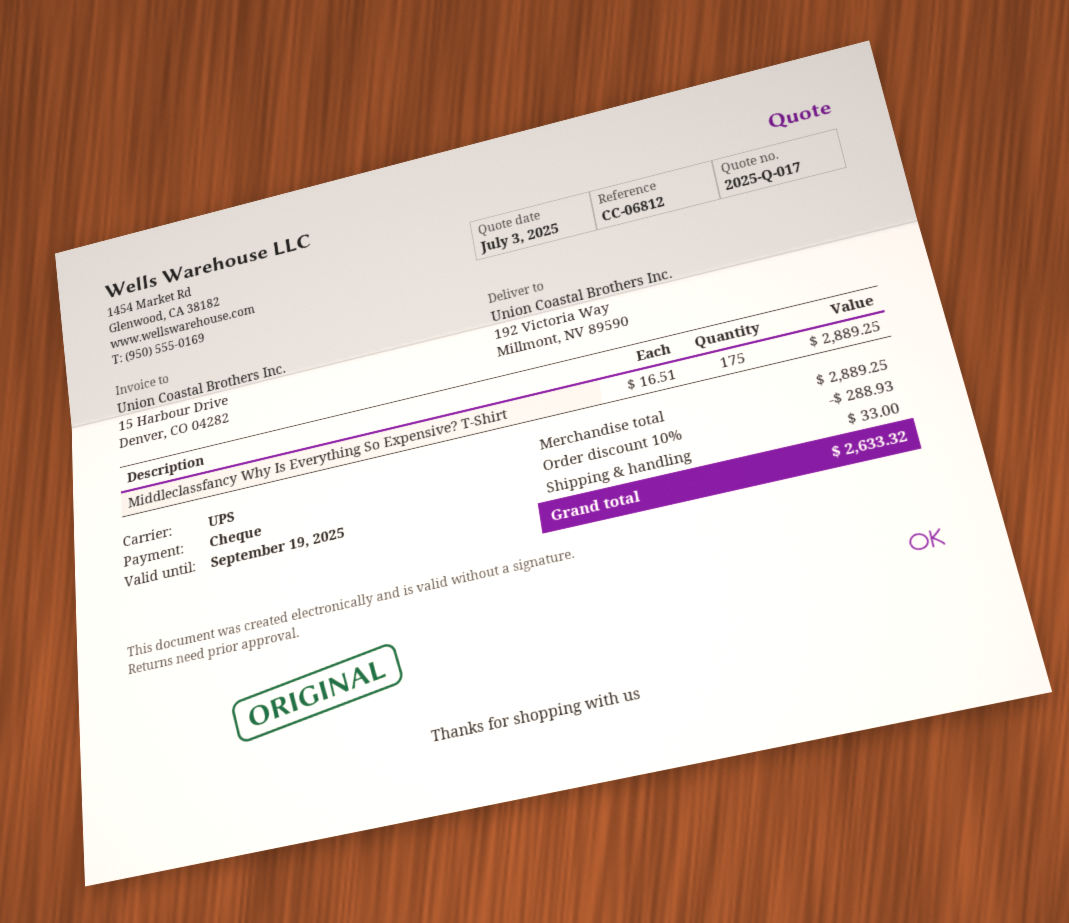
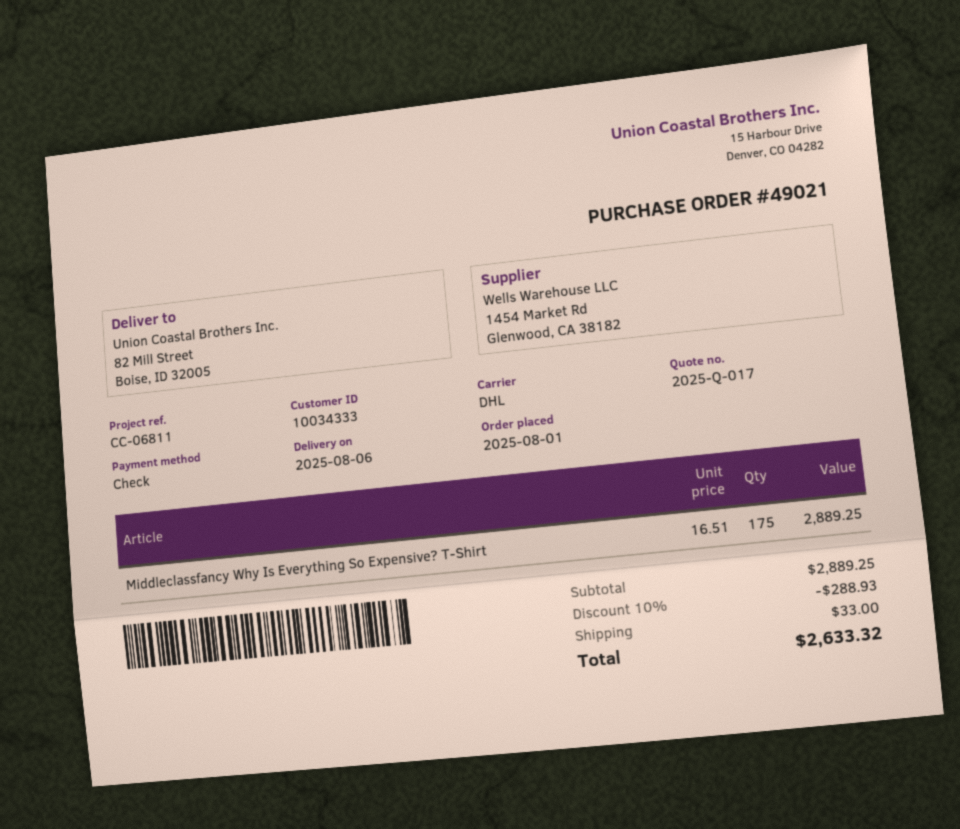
reference: CC-06812 -> CC-06811
shipping method: UPS -> DHL
ship to: 192 Victoria Way, Millmont, NV 89590 -> 82 Mill Street, Boise, ID 32005

